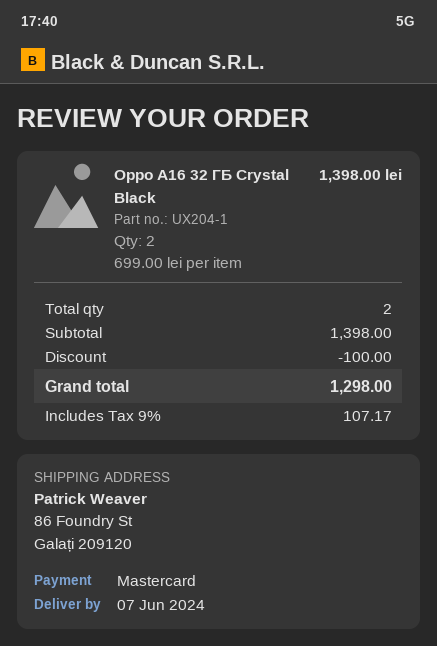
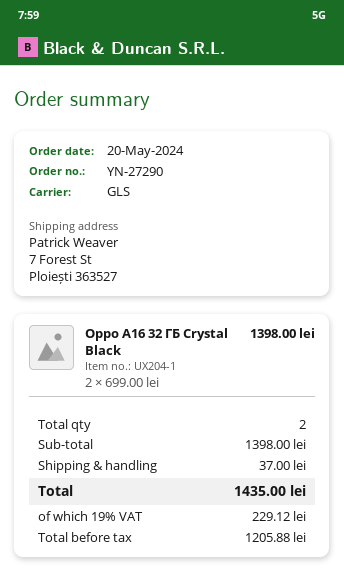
ship to: 86 Foundry St, Galați 209120 -> 7 Forest St, Ploiești 363527
discount: 100.00 -> none
shipping: none -> 37.00
tax: 9% = 107.17 -> 19% = 229.12
total: 1298.00 -> 1435.00

